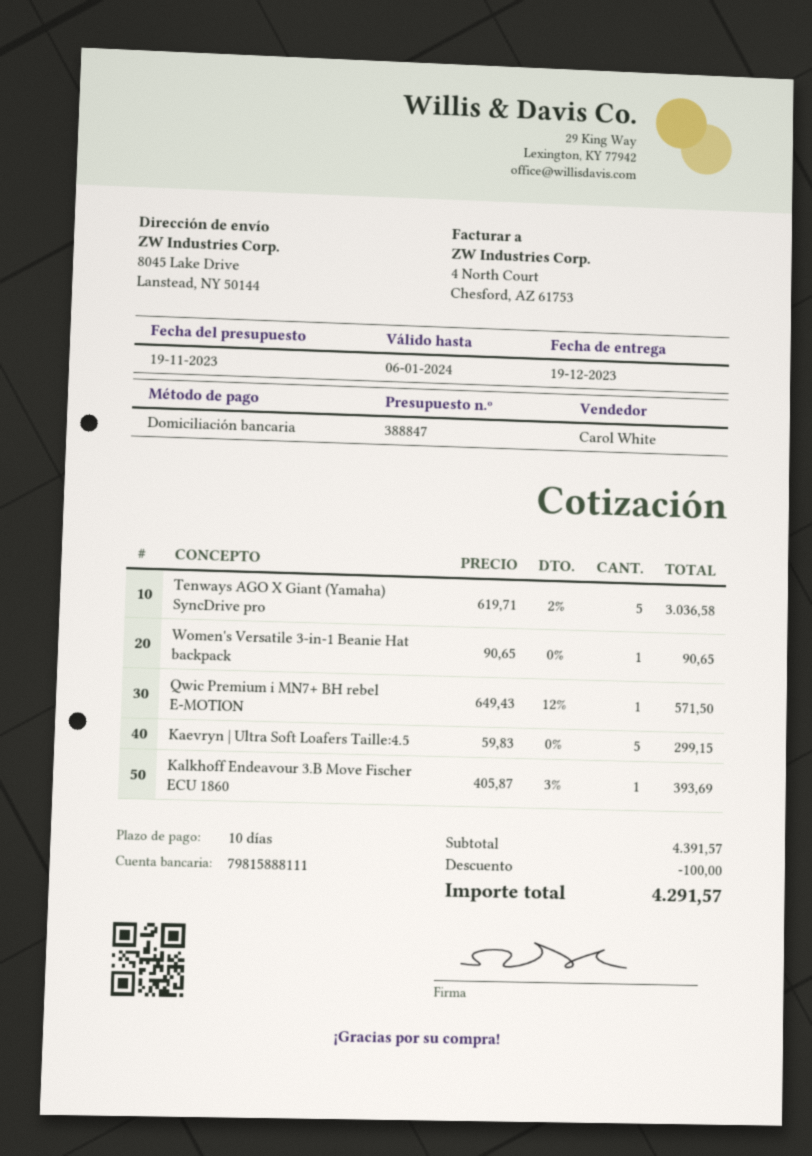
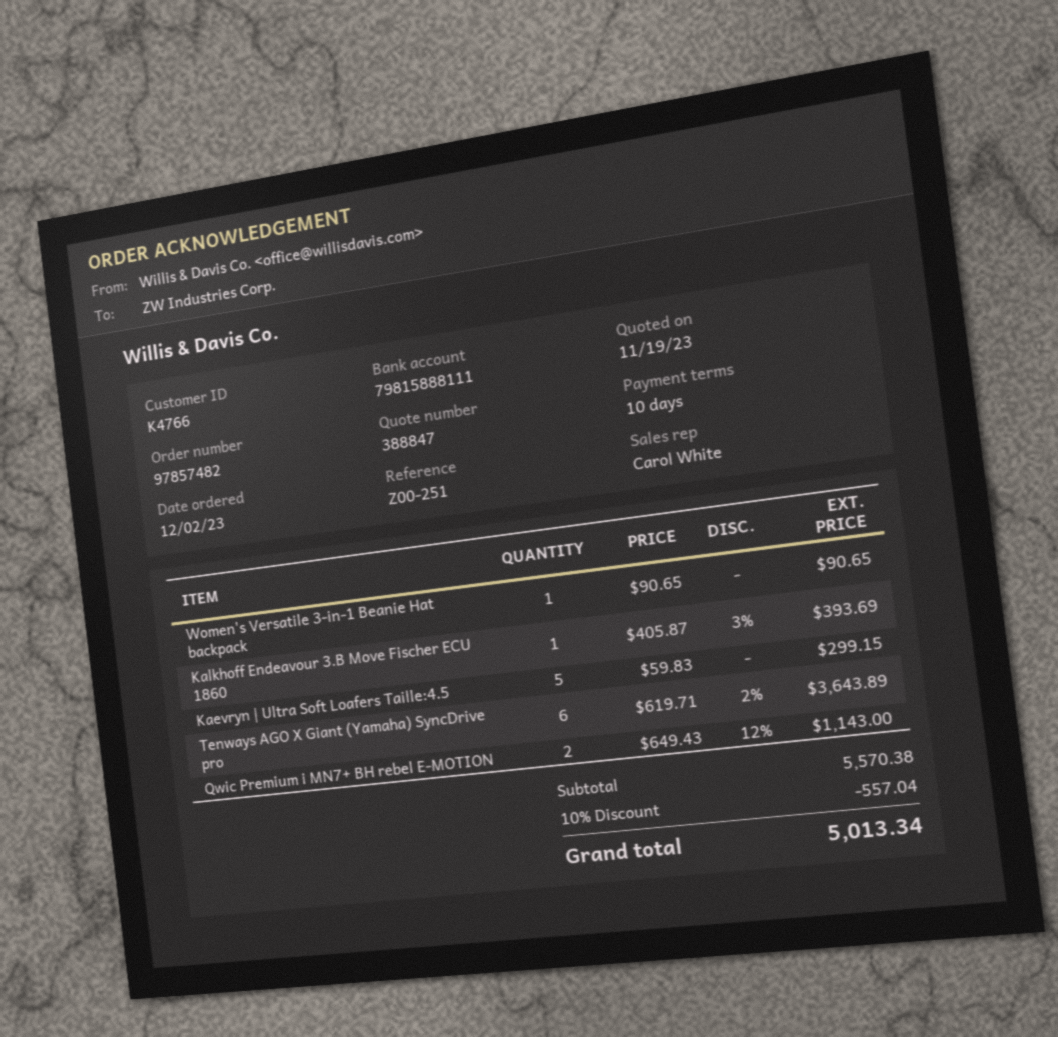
Tenways AGO X Giant (Yamaha) SyncDrive pro: 5 x 619.71 - 2% = 3036.58 -> 6 x 619.71 - 2% = 3643.89
Qwic Premium i MN7+ BH rebel E-MOTION: 1 x 649.43 - 12% = 571.50 -> 2 x 649.43 - 12% = 1143.00
subtotal: 4391.57 -> 5570.38
discount: 100.00 -> 557.04
total: 4291.57 -> 5013.34

